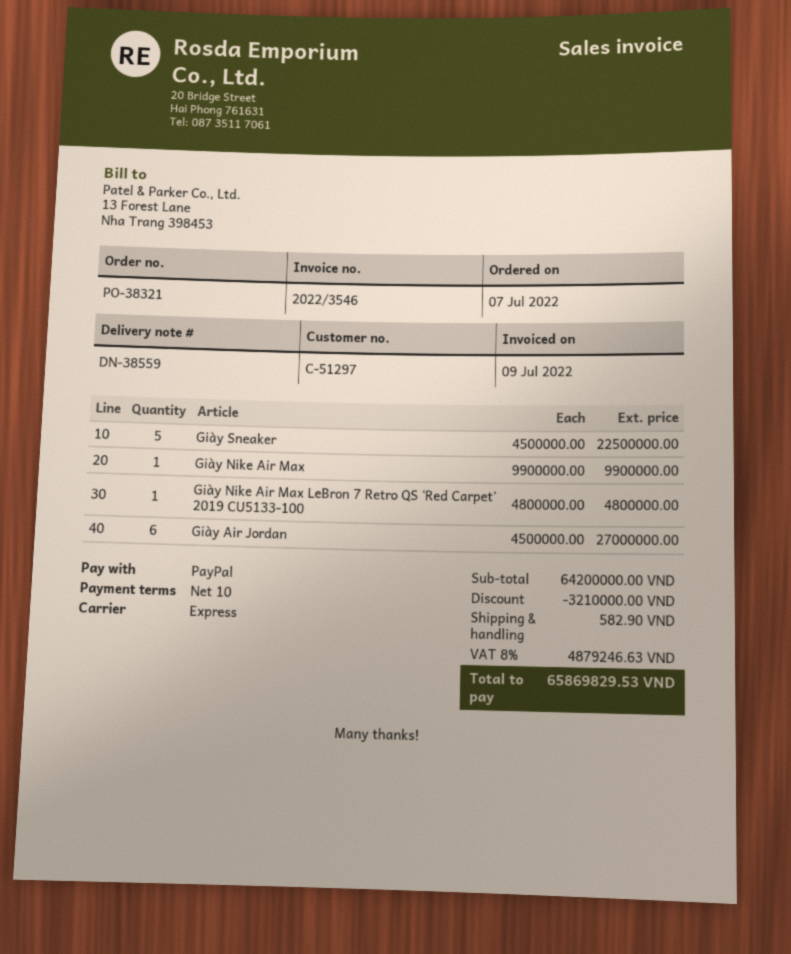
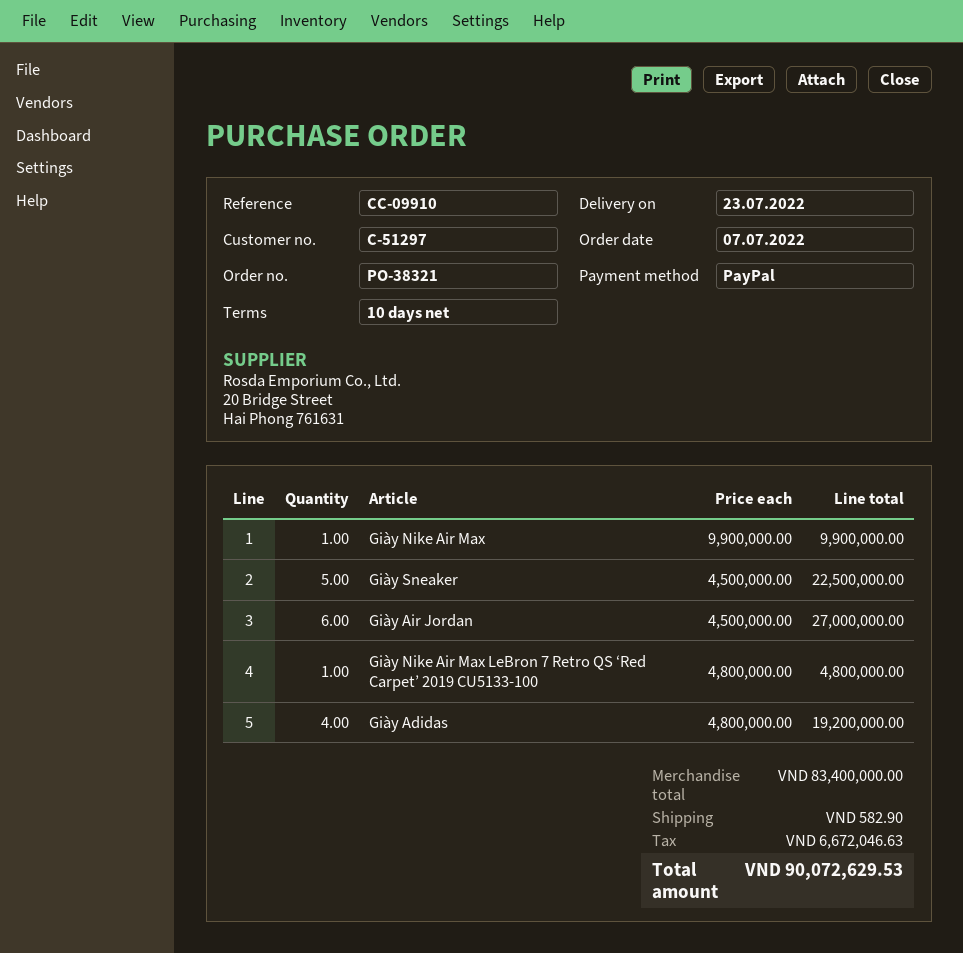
Giày Adidas: none -> 4 x 4800000.00 = 19200000.00
subtotal: 64200000.00 -> 83400000.00
discount: 3210000.00 -> none
tax: 4879246.63 -> 6672046.63
total: 65869829.53 -> 90072629.53

